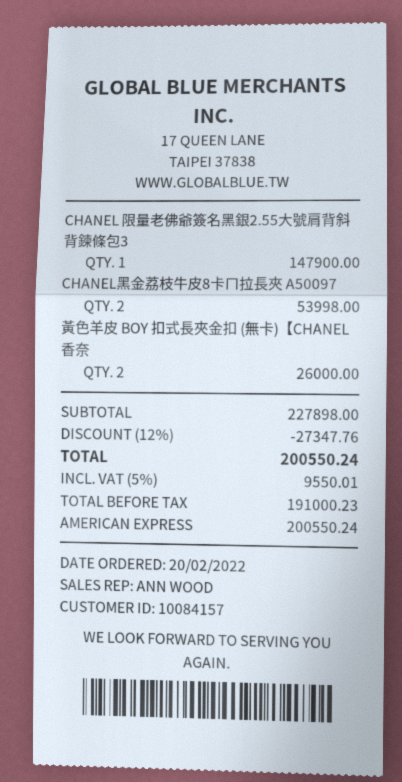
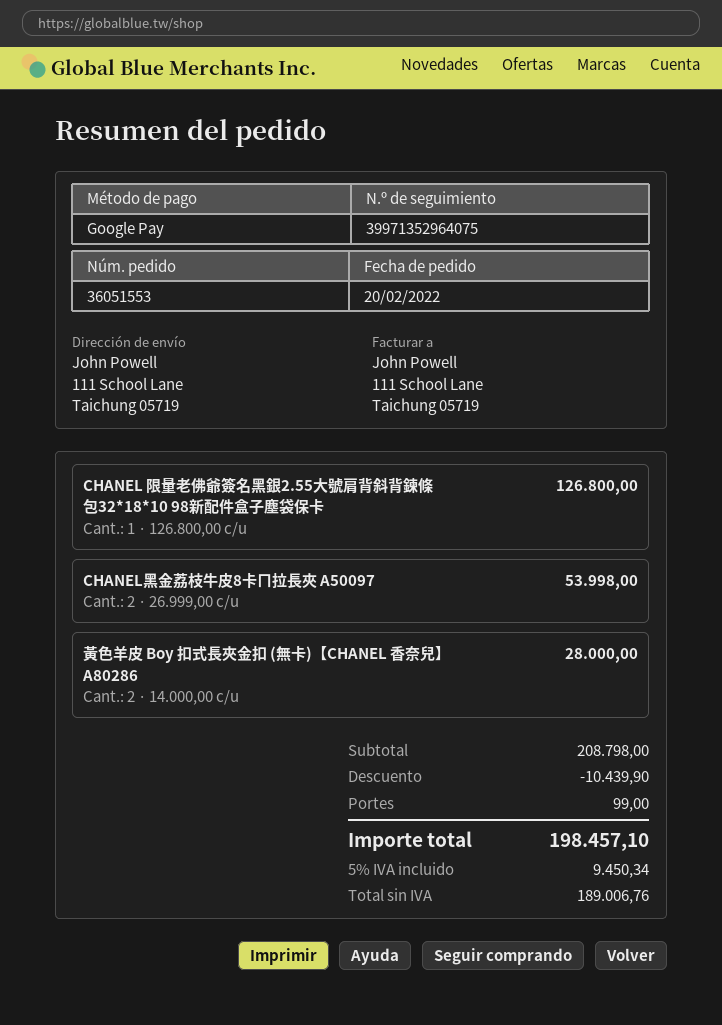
payment method: American Express -> Google Pay
CHANEL 限量老佛爺簽名黑銀2.55大號肩背斜背鍊條包3: 1 for 147900.00 -> 1 for 126800.00
黃色羊皮 BOY 扣式長夾金扣 (無卡)【CHANEL 香奈: 2 for 26000.00 -> 2 for 28000.00
subtotal: 227898.00 -> 208798.00
discount: 27347.76 -> 10439.90
shipping: none -> 99.00
net: 191000.23 -> 189006.76
tax: 5% = 9550.01 -> 5% = 9450.34
total: 200550.24 -> 198457.10

